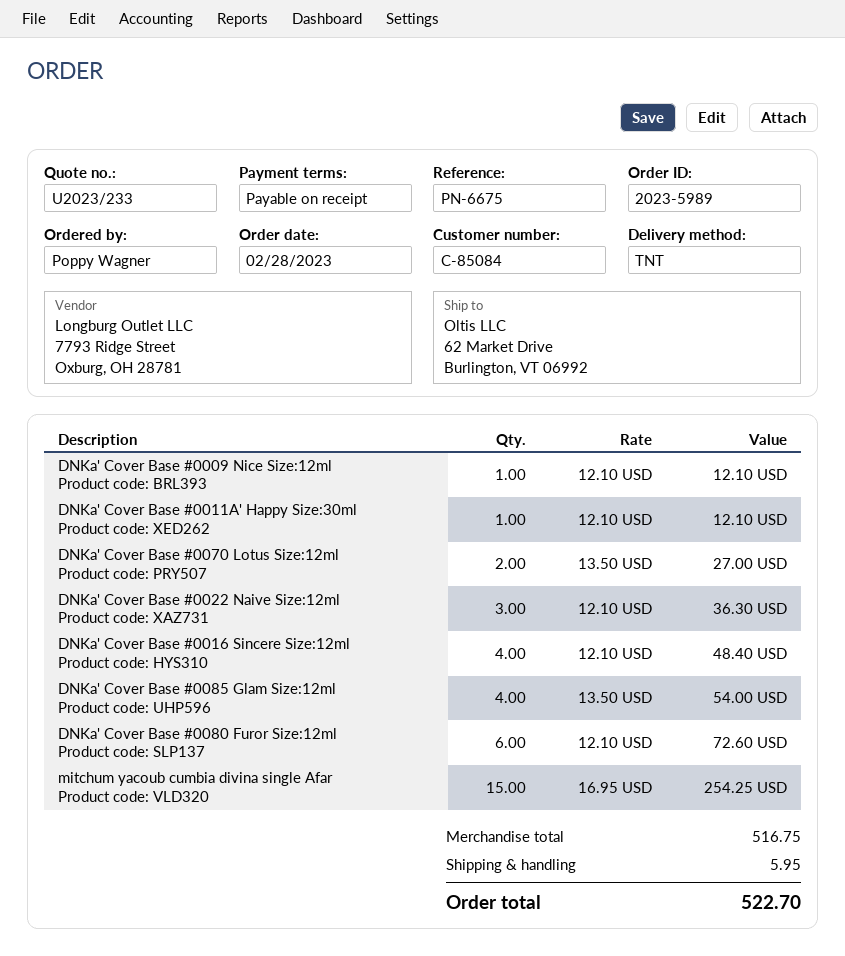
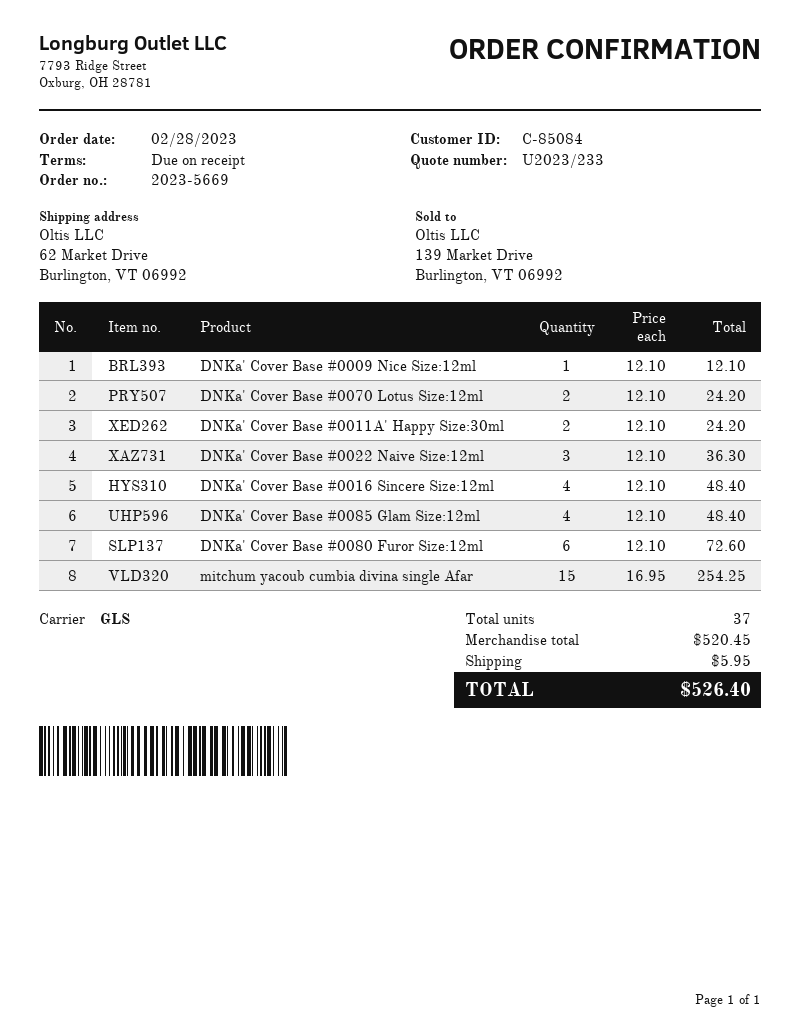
order number: 2023-5989 -> 2023-5669
shipping method: TNT -> GLS
DNKa' Cover Base #0011A' Happy Size:30ml: 1 x 12.10 = 12.10 -> 2 x 12.10 = 24.20
DNKa' Cover Base #0070 Lotus Size:12ml: 2 x 13.50 = 27.00 -> 2 x 12.10 = 24.20
DNKa' Cover Base #0085 Glam Size:12ml: 4 x 13.50 = 54.00 -> 4 x 12.10 = 48.40
subtotal: 516.75 -> 520.45
total: 522.70 -> 526.40

